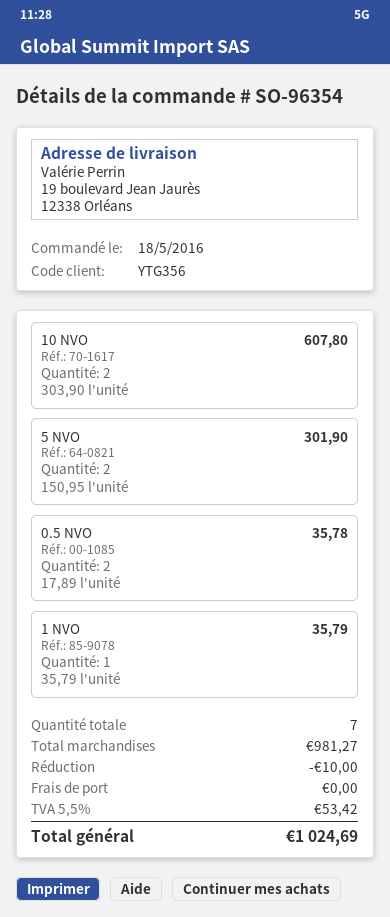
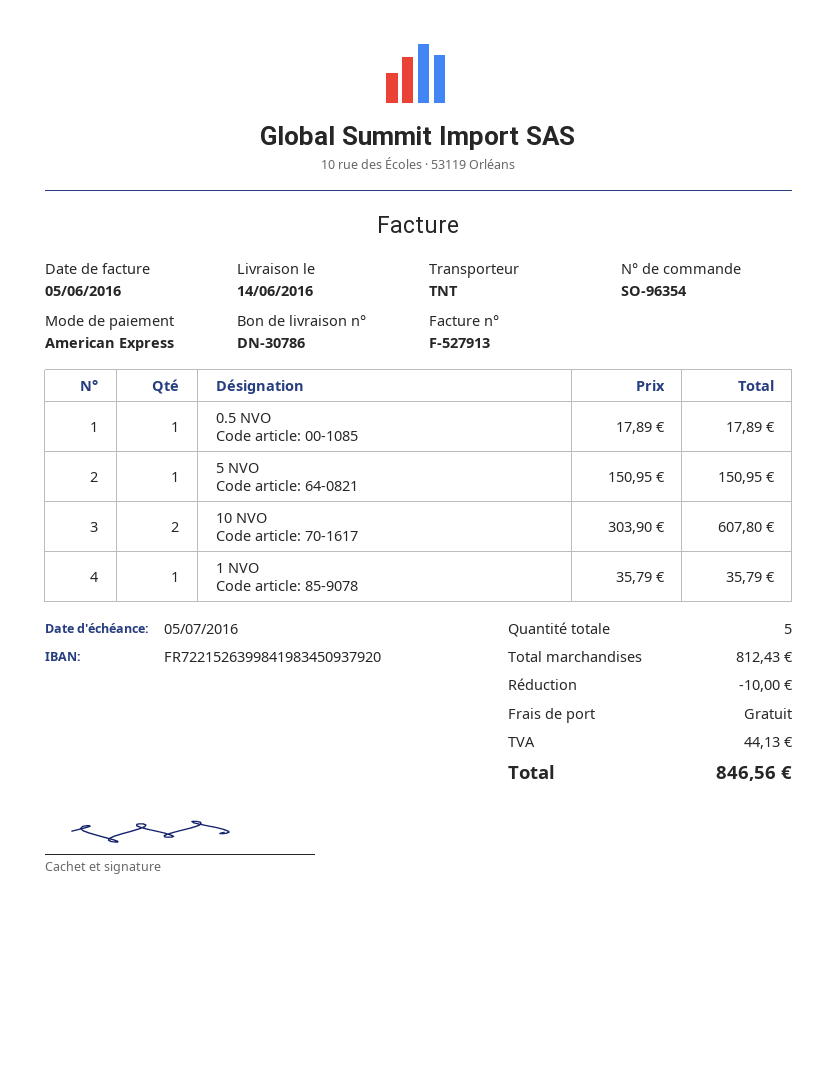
5 NVO: 2 x 150.95 = 301.90 -> 1 x 150.95 = 150.95
0.5 NVO: 2 x 17.89 = 35.78 -> 1 x 17.89 = 17.89
total quantity: 7 -> 5
subtotal: 981.27 -> 812.43
tax: 53.42 -> 44.13
total: 1024.69 -> 846.56

